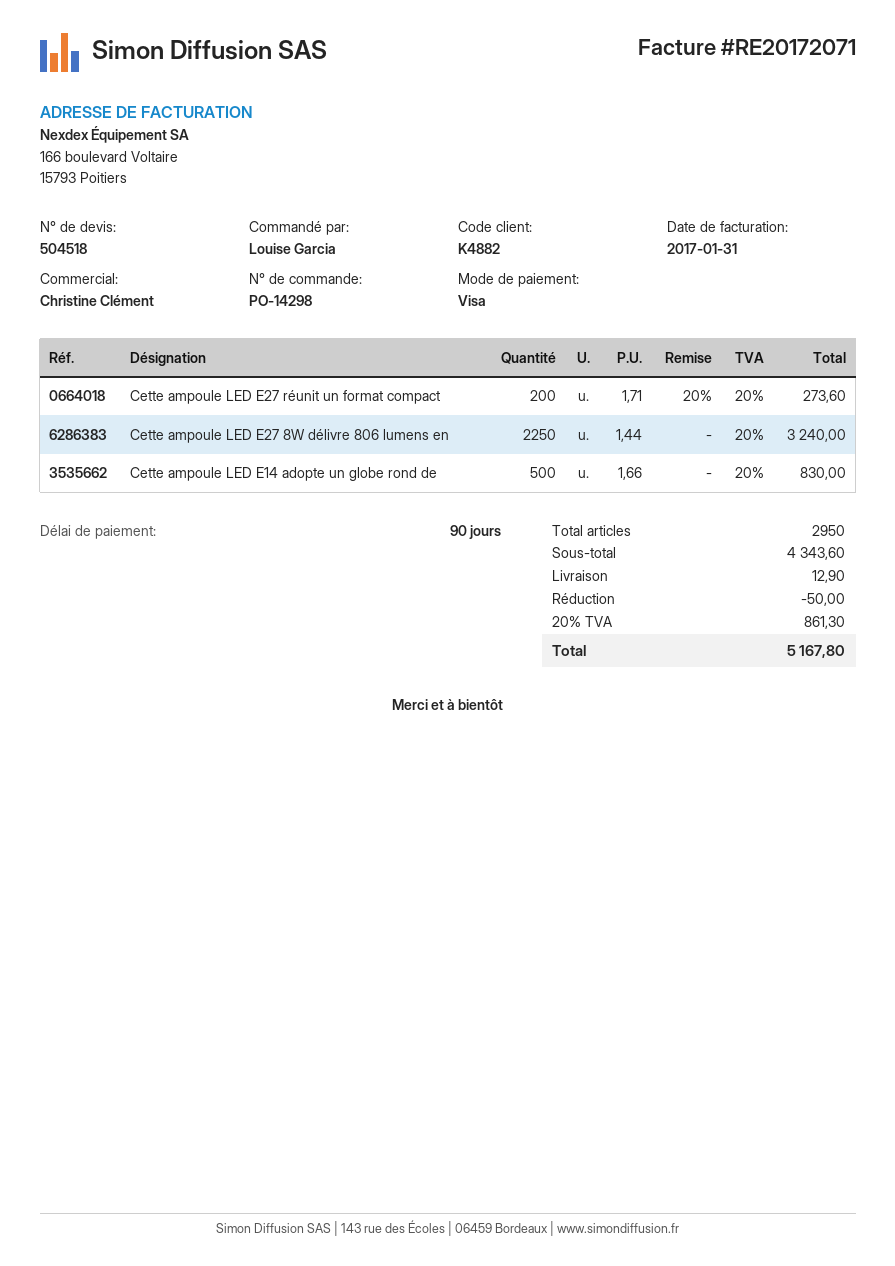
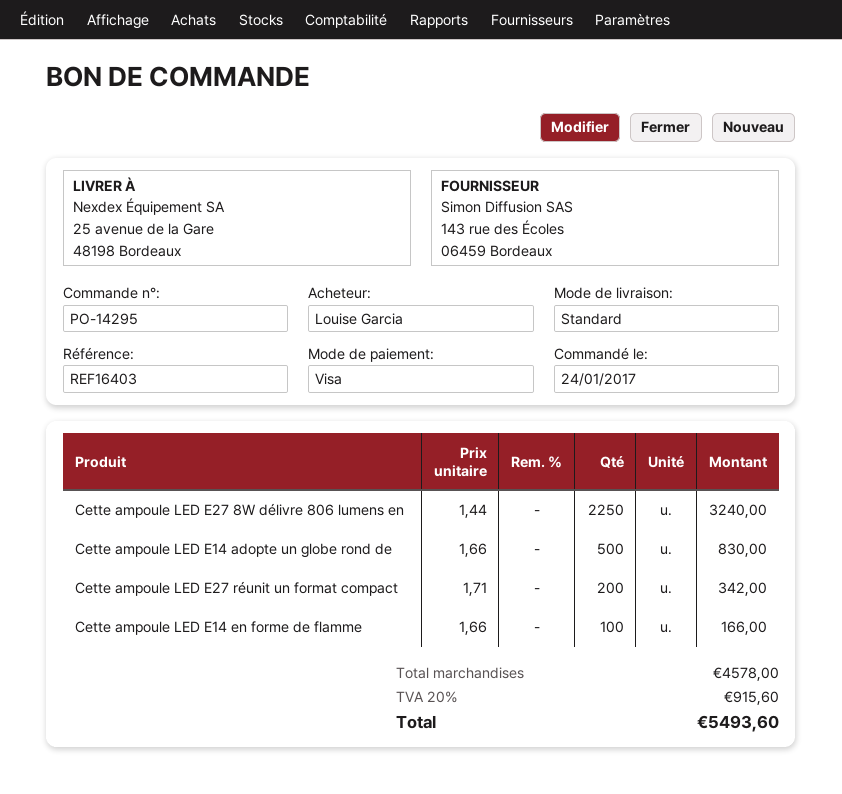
order number: PO-14298 -> PO-14295
Cette ampoule LED E27 réunit un format compact: 200 x 1.71 - 20% = 273.60 -> 200 x 1.71 = 342.00
Cette ampoule LED E14 en forme de flamme: none -> 100 x 1.66 = 166.00
subtotal: 4343.60 -> 4578.00
discount: 50.00 -> none
shipping: 12.90 -> none
tax: 20% = 861.30 -> 20% = 915.60
total: 5167.80 -> 5493.60

